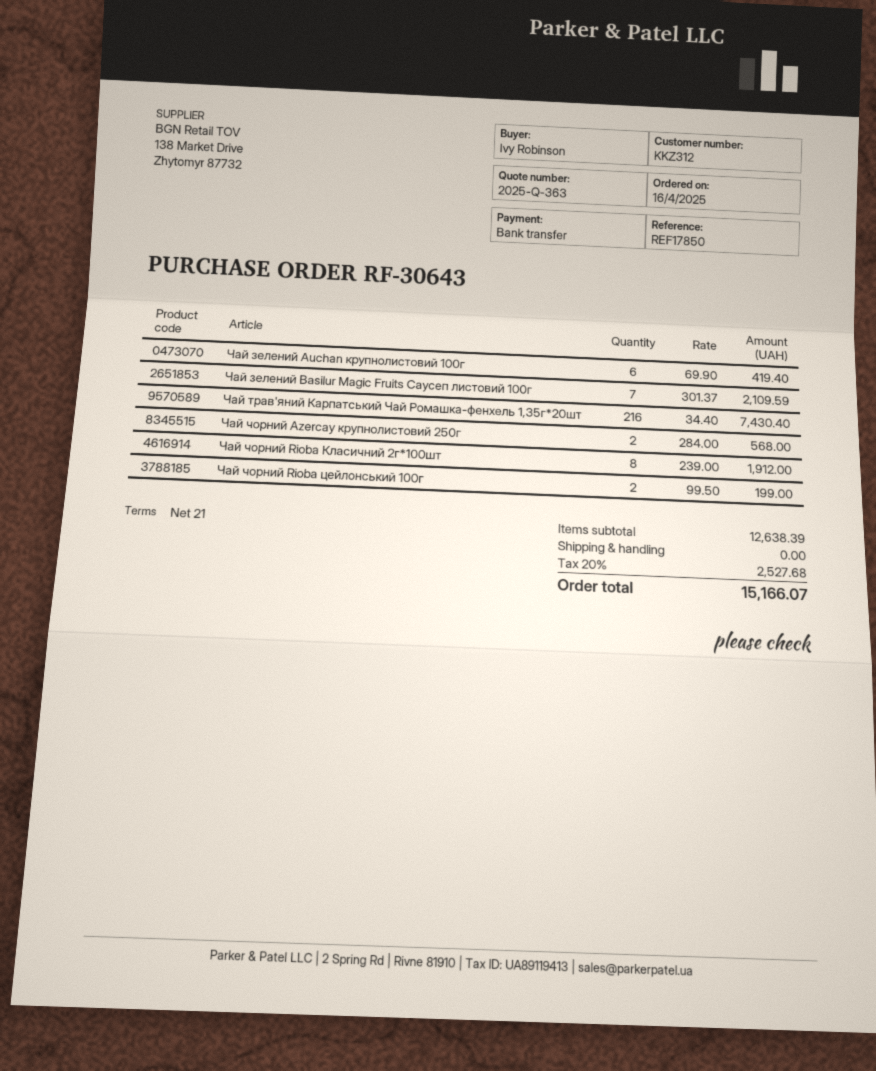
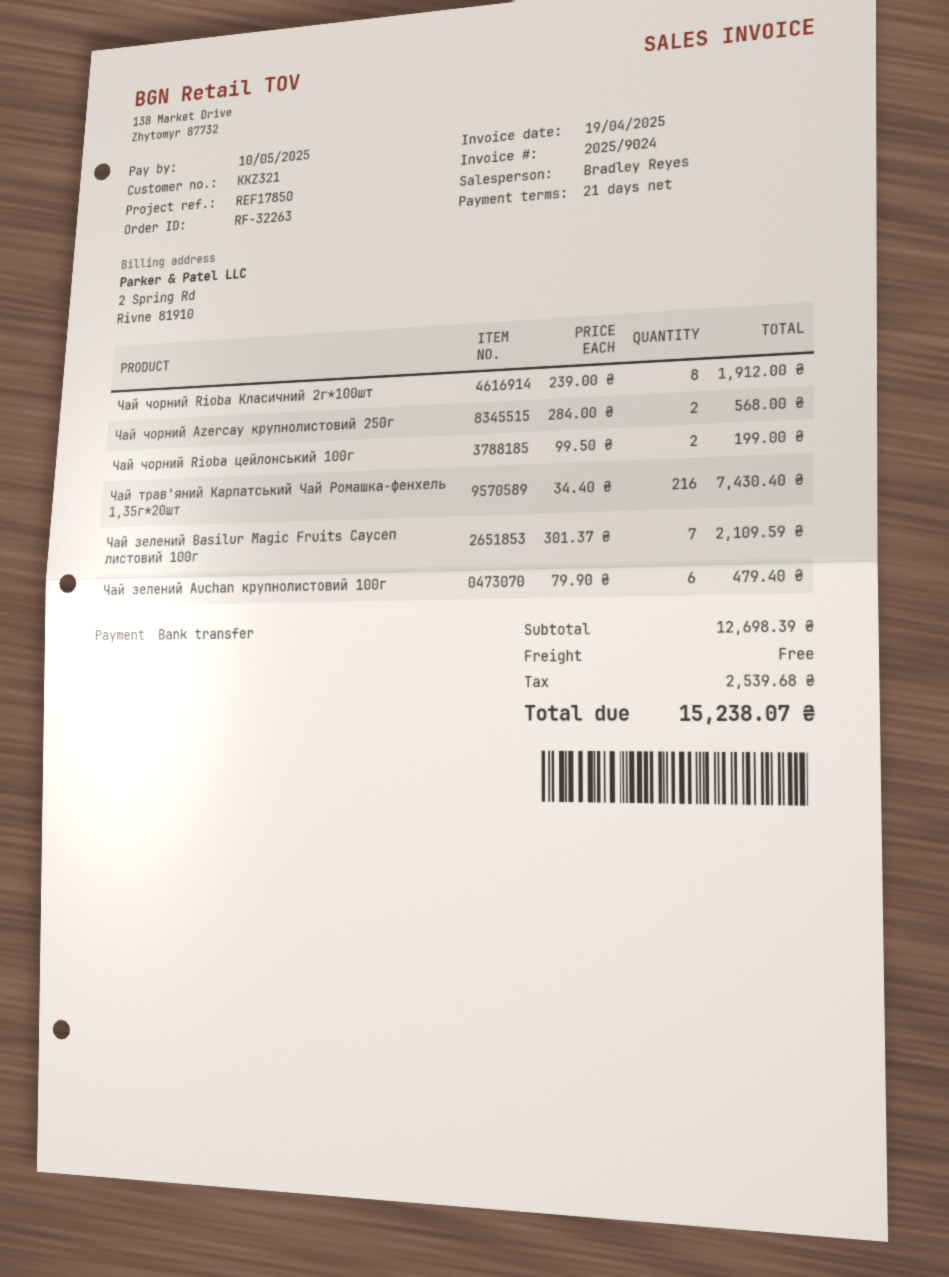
order number: RF-30643 -> RF-32263
customer number: KKZ312 -> KKZ321
Чай зелений Auchan крупнолистовий 100г: 6 x 69.90 = 419.40 -> 6 x 79.90 = 479.40
subtotal: 12638.39 -> 12698.39
tax: 2527.68 -> 2539.68
total: 15166.07 -> 15238.07

